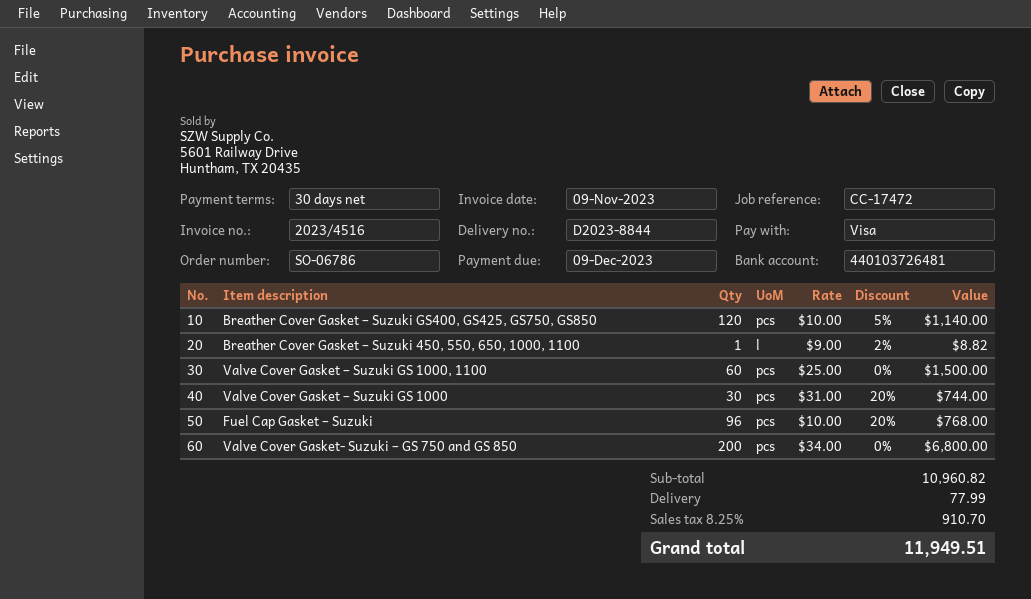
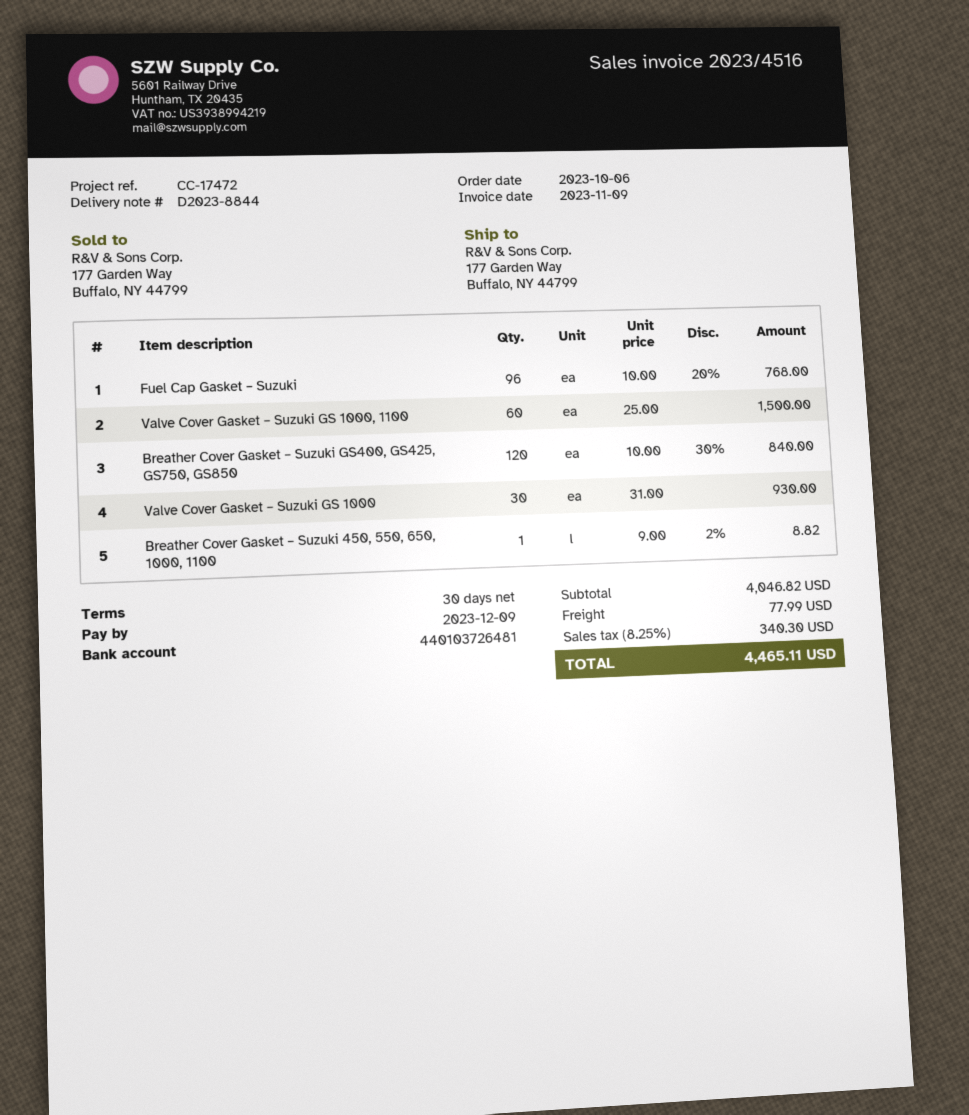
Breather Cover Gasket – Suzuki GS400, GS425, GS750, GS850: 120 x 10.00 - 5% = 1140.00 -> 120 x 10.00 - 30% = 840.00
Valve Cover Gasket – Suzuki GS 1000: 30 x 31.00 - 20% = 744.00 -> 30 x 31.00 = 930.00
Valve Cover Gasket- Suzuki – GS 750 and GS 850: 200 x 34.00 = 6800.00 -> none
subtotal: 10960.82 -> 4046.82
tax: 8.25% = 910.70 -> 8.25% = 340.30
total: 11949.51 -> 4465.11

